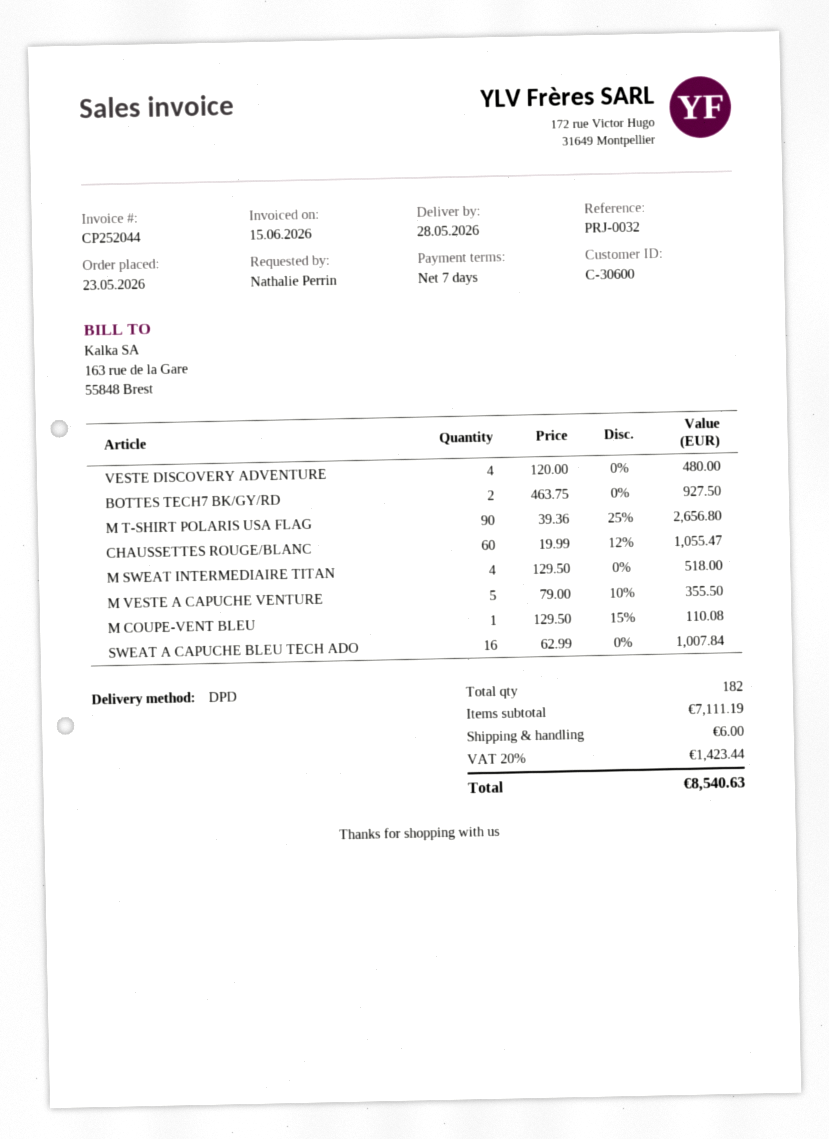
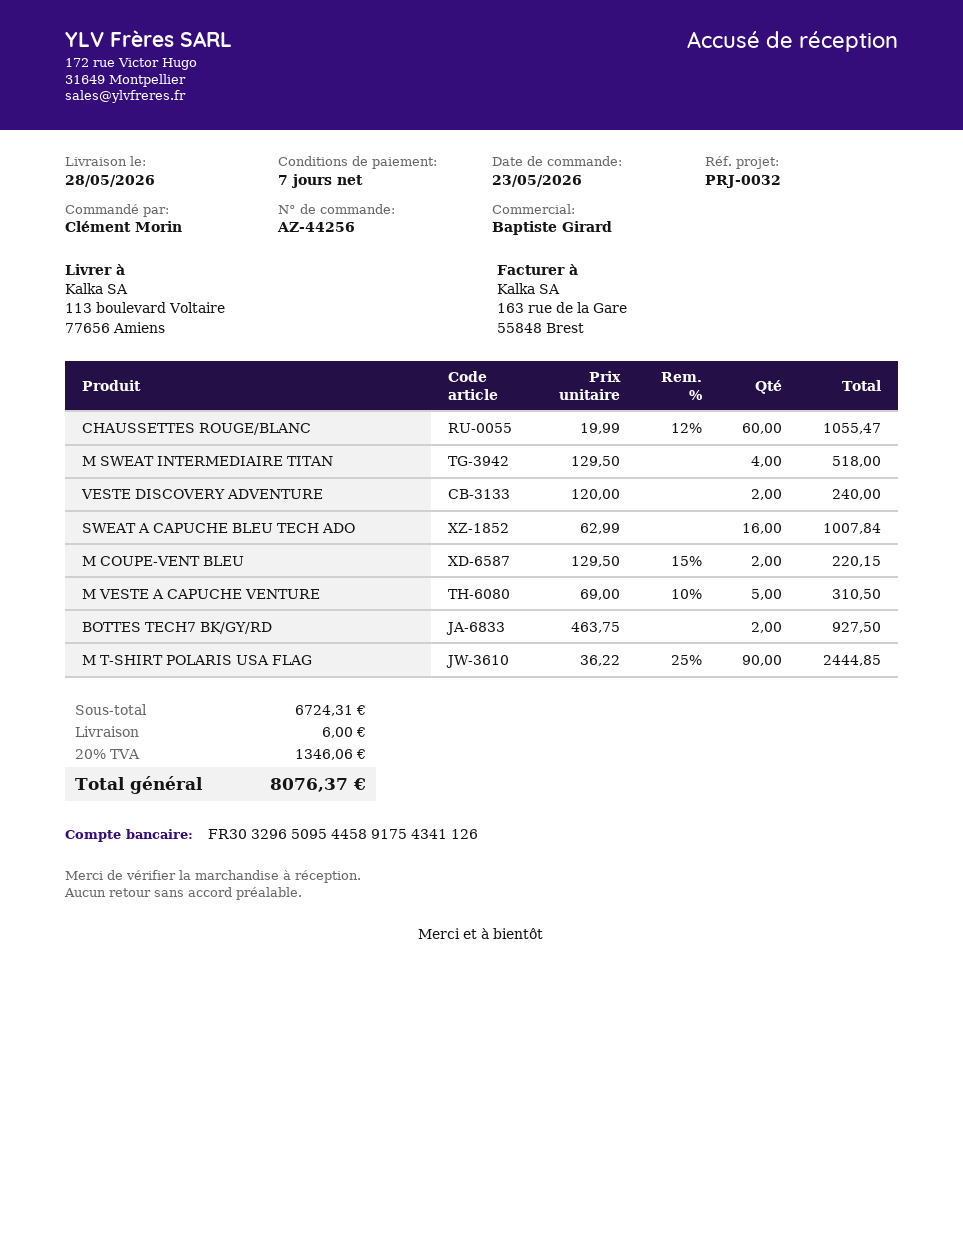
ordered by: Nathalie Perrin -> Clément Morin
VESTE DISCOVERY ADVENTURE: 4 x 120.00 = 480.00 -> 2 x 120.00 = 240.00
M T-SHIRT POLARIS USA FLAG: 90 x 39.36 - 25% = 2656.80 -> 90 x 36.22 - 25% = 2444.85
M VESTE A CAPUCHE VENTURE: 5 x 79.00 - 10% = 355.50 -> 5 x 69.00 - 10% = 310.50
M COUPE-VENT BLEU: 1 x 129.50 - 15% = 110.08 -> 2 x 129.50 - 15% = 220.15
subtotal: 7111.19 -> 6724.31
tax: 20% = 1423.44 -> 20% = 1346.06
total: 8540.63 -> 8076.37

